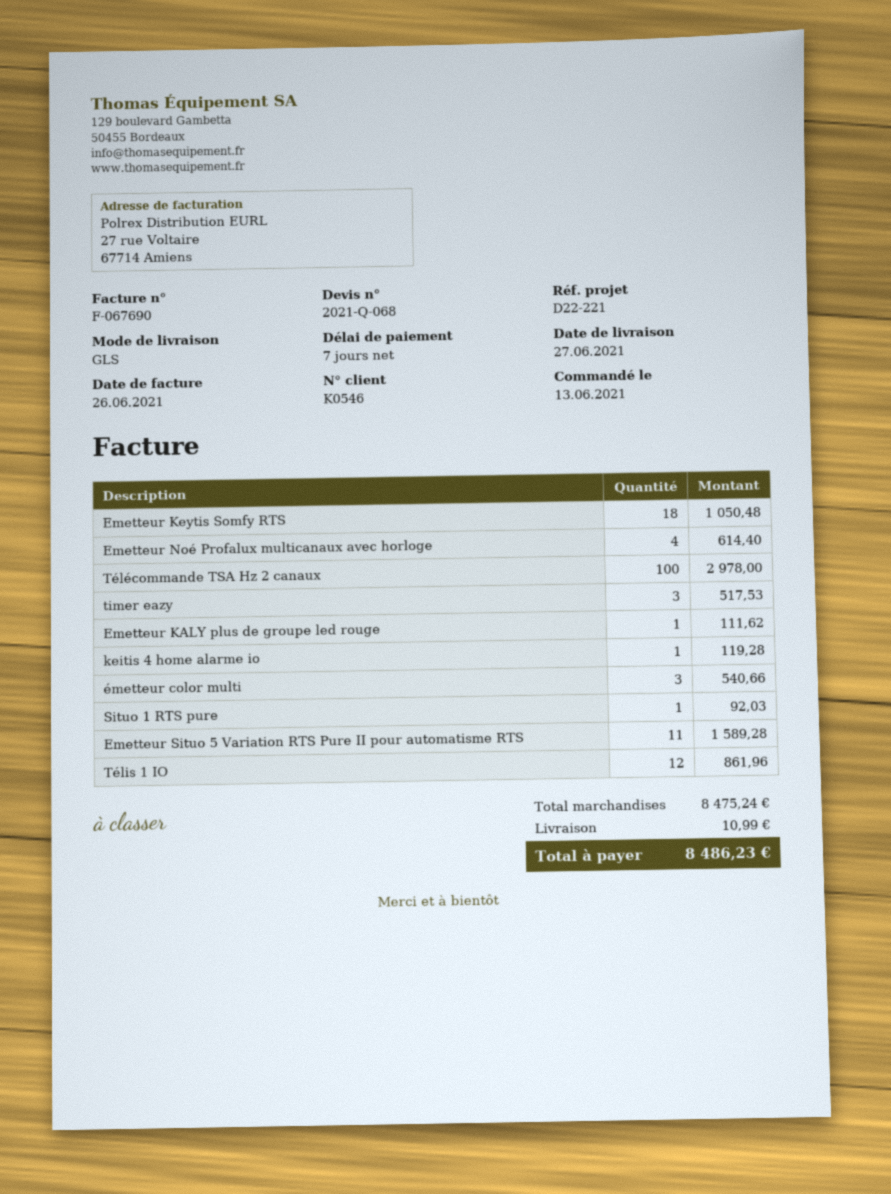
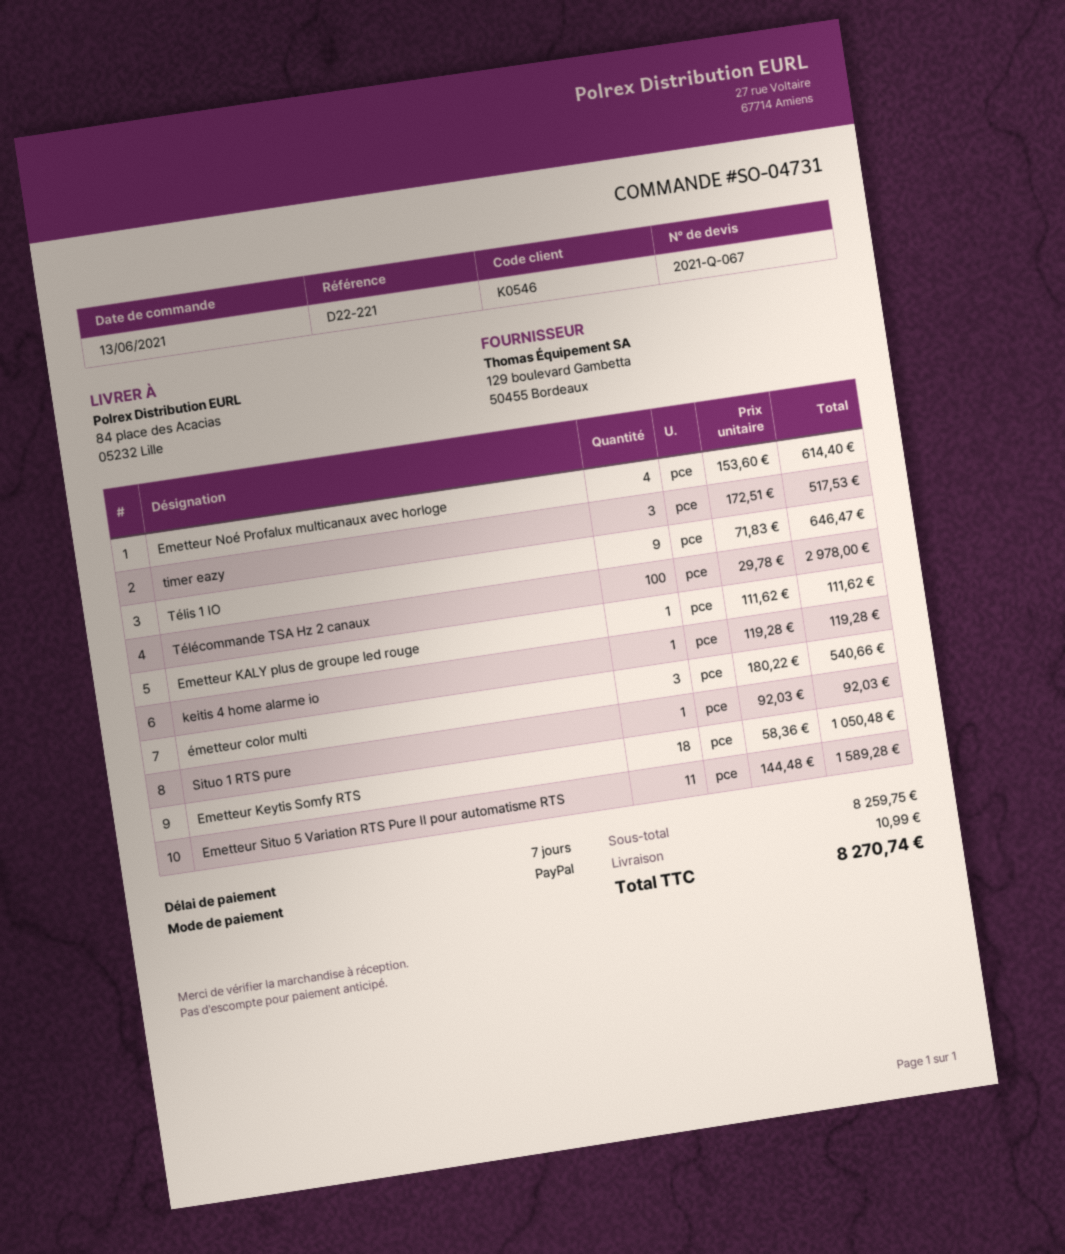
quote number: 2021-Q-068 -> 2021-Q-067
Télis 1 IO: 12 for 861.96 -> 9 for 646.47
subtotal: 8475.24 -> 8259.75
total: 8486.23 -> 8270.74

